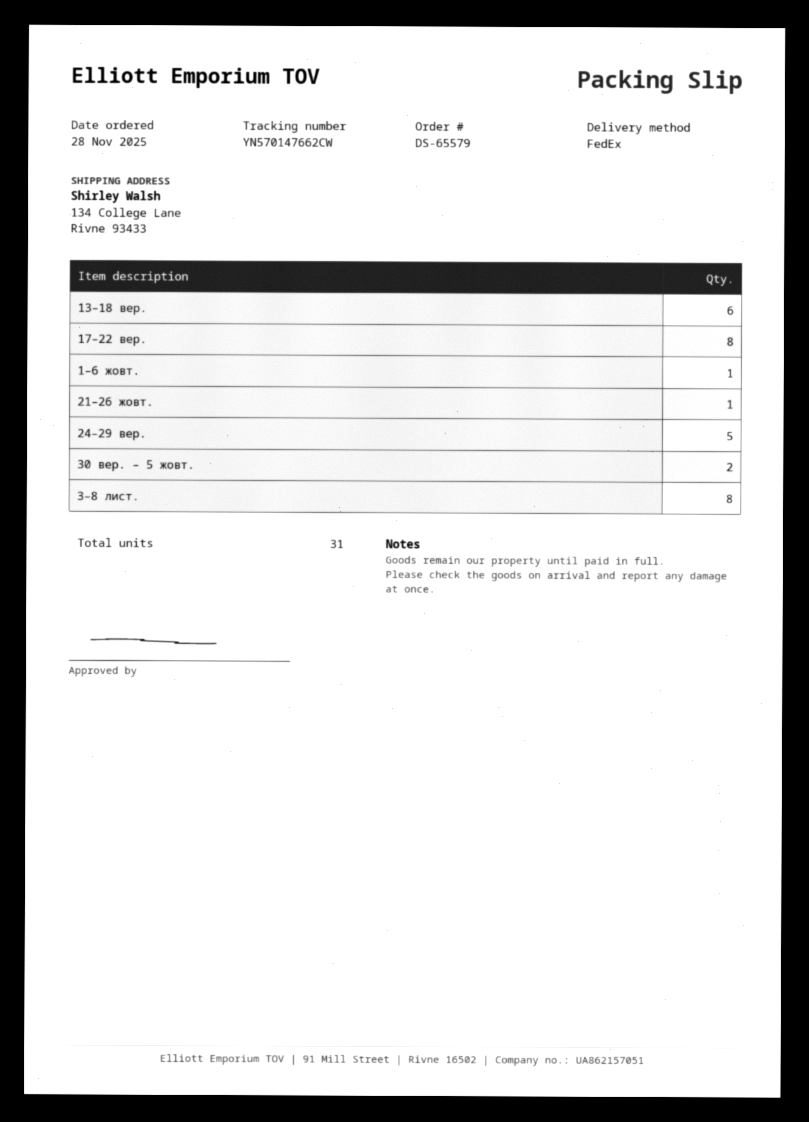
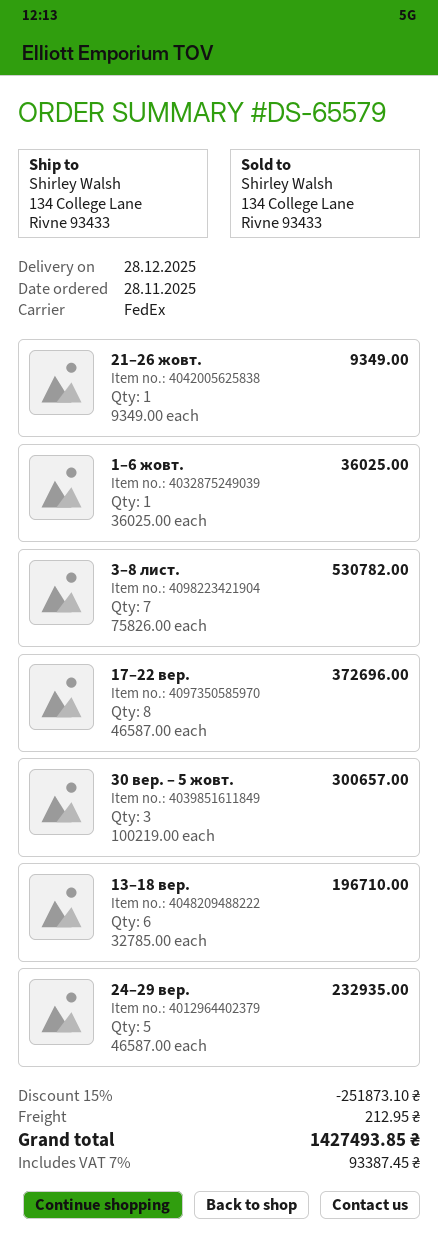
30 вер. – 5 жовт.: 2 -> 3
3–8 лист.: 8 -> 7

